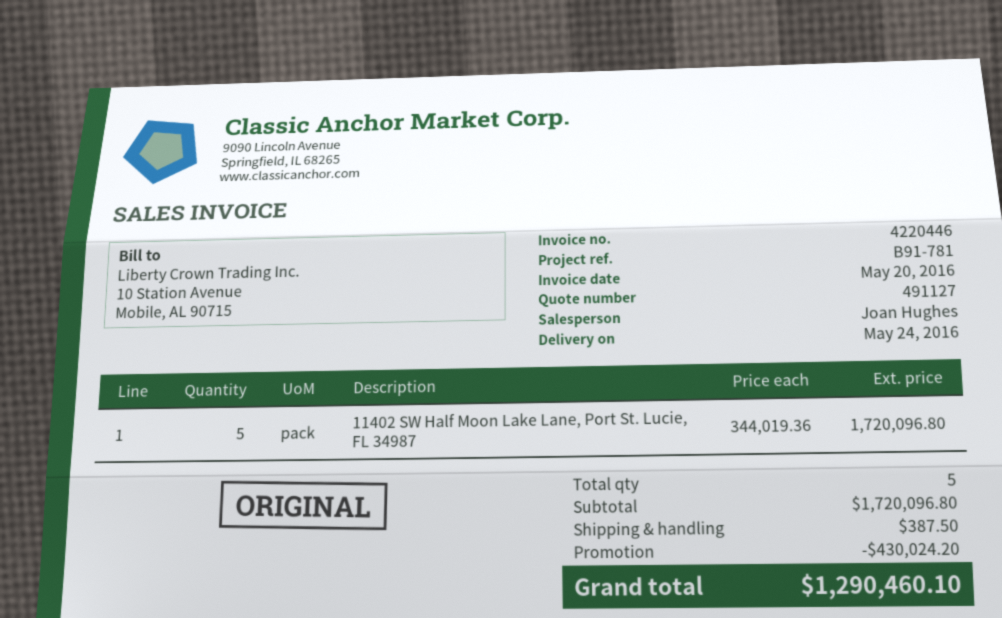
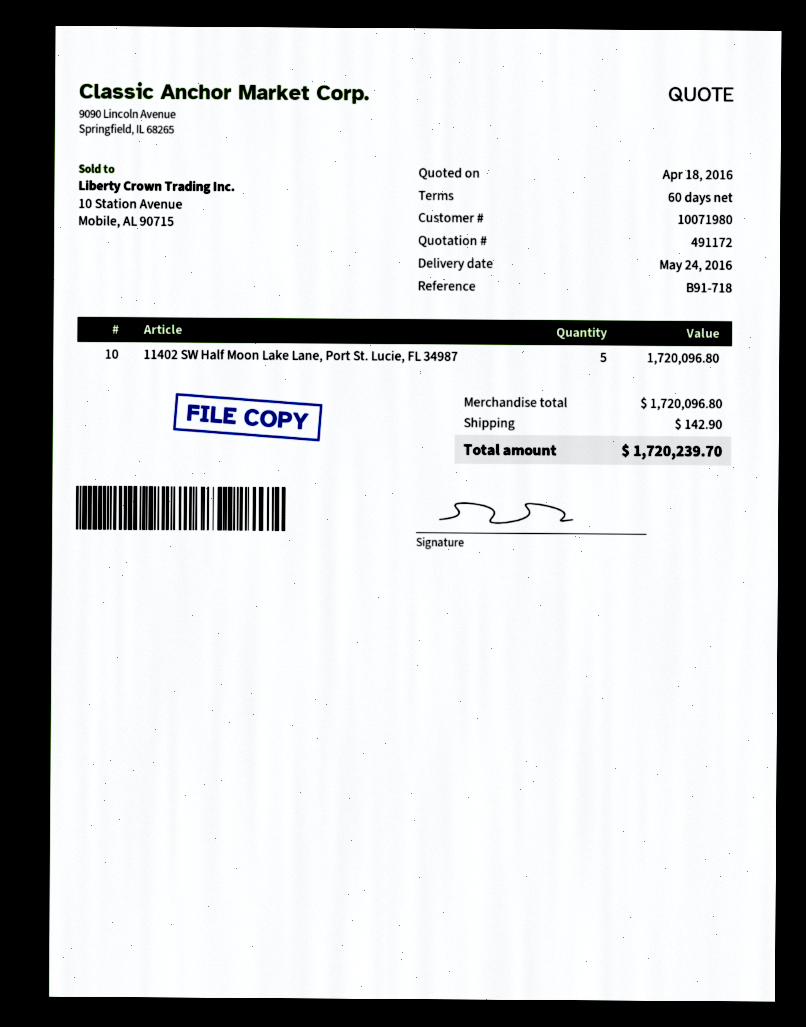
quote number: 491127 -> 491172
reference: B91-781 -> B91-718
discount: 430024.20 -> none
shipping: 387.50 -> 142.90
total: 1290460.10 -> 1720239.70

